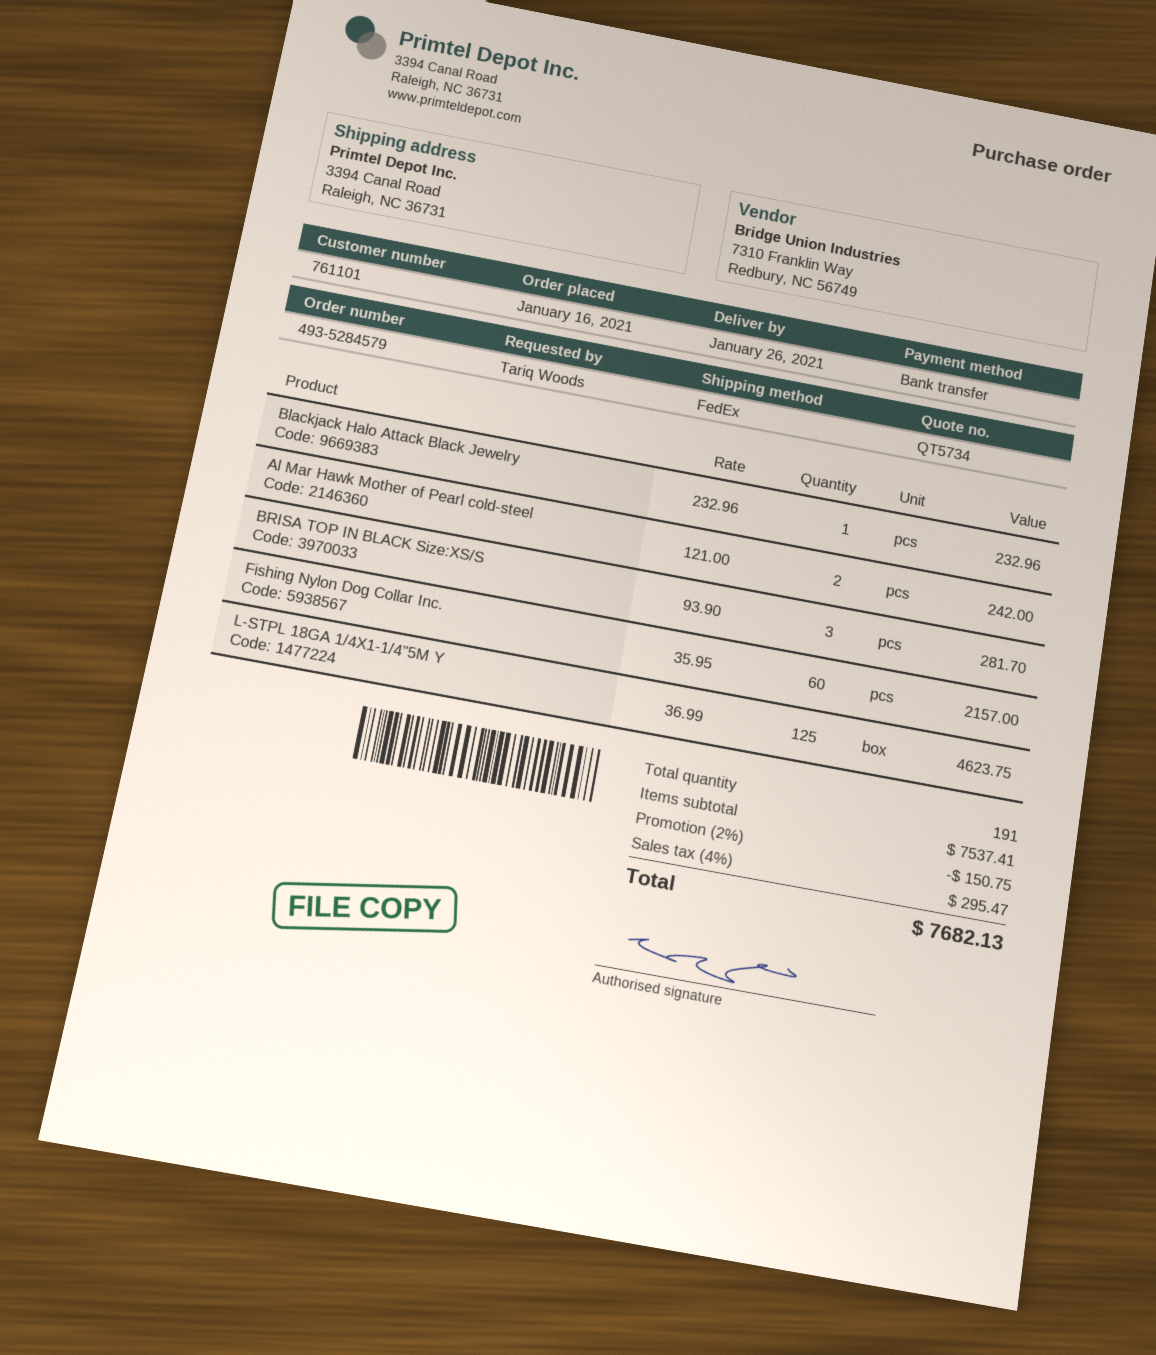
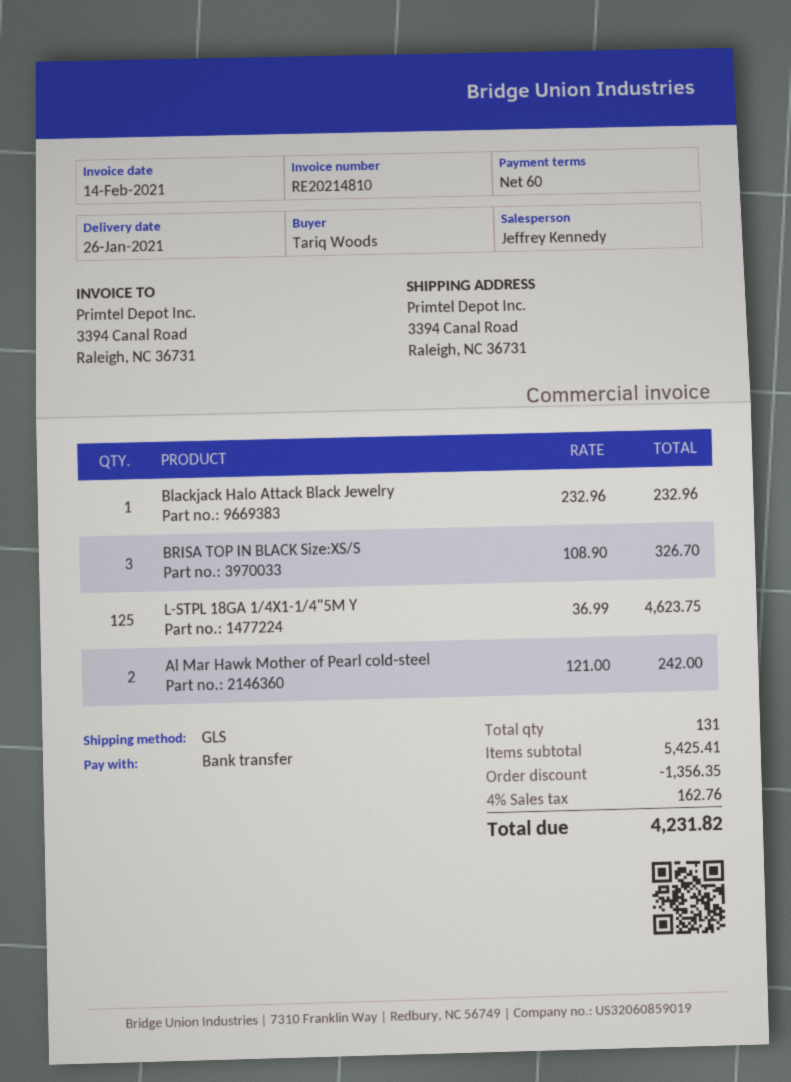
shipping method: FedEx -> GLS
BRISA TOP IN BLACK Size:XS/S: 3 x 93.90 = 281.70 -> 3 x 108.90 = 326.70
Fishing Nylon Dog Collar Inc.: 60 x 35.95 = 2157.00 -> none
total quantity: 191 -> 131
subtotal: 7537.41 -> 5425.41
discount: 150.75 -> 1356.35
tax: 4% = 295.47 -> 4% = 162.76
total: 7682.13 -> 4231.82

